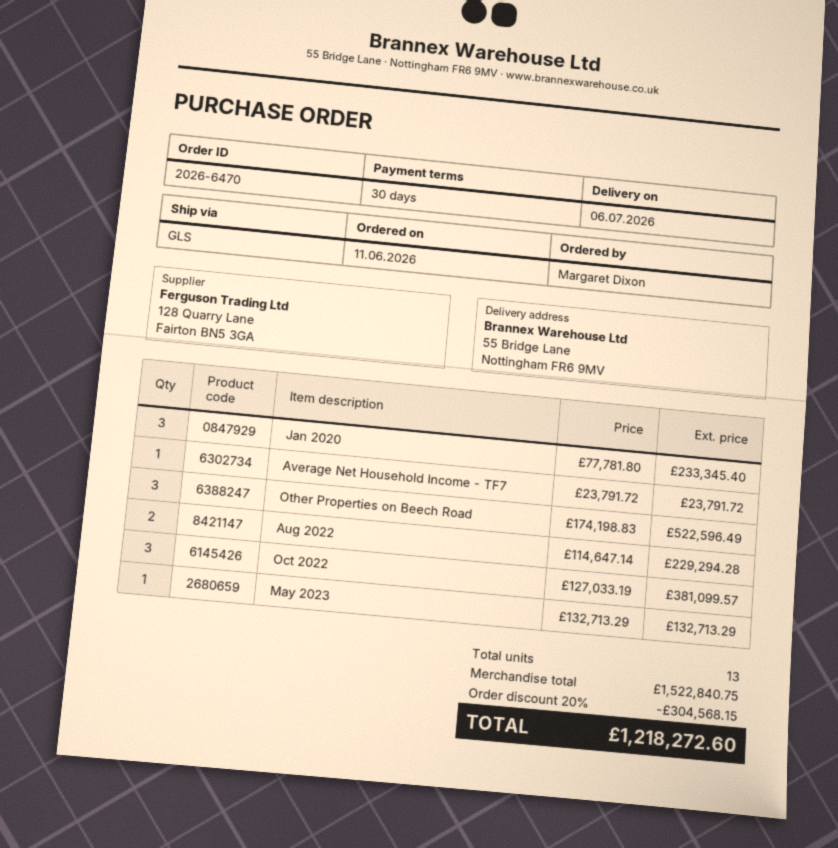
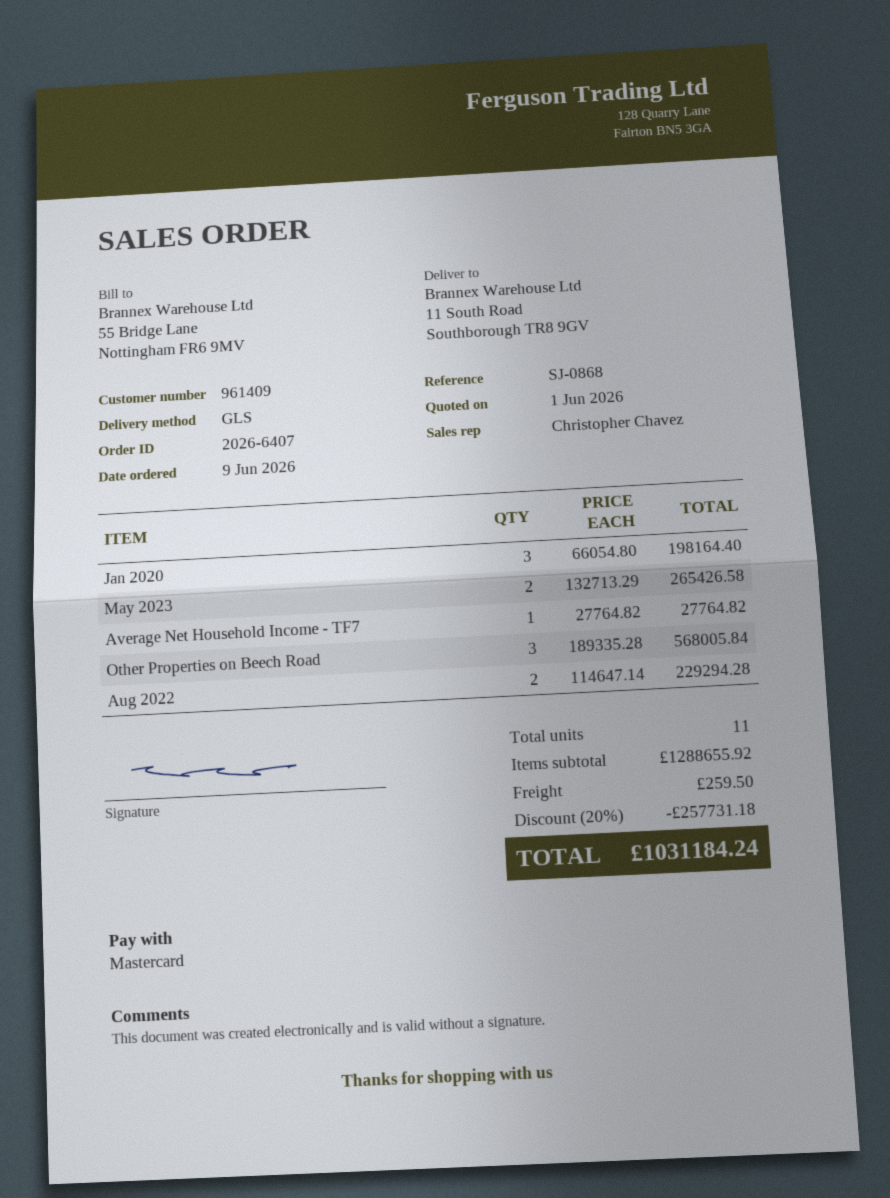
order number: 2026-6470 -> 2026-6407
order date: 2026-06-11 -> 2026-06-09
ship to: 55 Bridge Lane, Nottingham FR6 9MV -> 11 South Road, Southborough TR8 9GV
Jan 2020: 3 x 77781.80 = 233345.40 -> 3 x 66054.80 = 198164.40
Average Net Household Income - TF7: 1 x 23791.72 = 23791.72 -> 1 x 27764.82 = 27764.82
Other Properties on Beech Road: 3 x 174198.83 = 522596.49 -> 3 x 189335.28 = 568005.84
Oct 2022: 3 x 127033.19 = 381099.57 -> none
May 2023: 1 x 132713.29 = 132713.29 -> 2 x 132713.29 = 265426.58
total quantity: 13 -> 11
subtotal: 1522840.75 -> 1288655.92
discount: 20% = 304568.15 -> 20% = 257731.18
shipping: none -> 259.50
total: 1218272.60 -> 1031184.24

